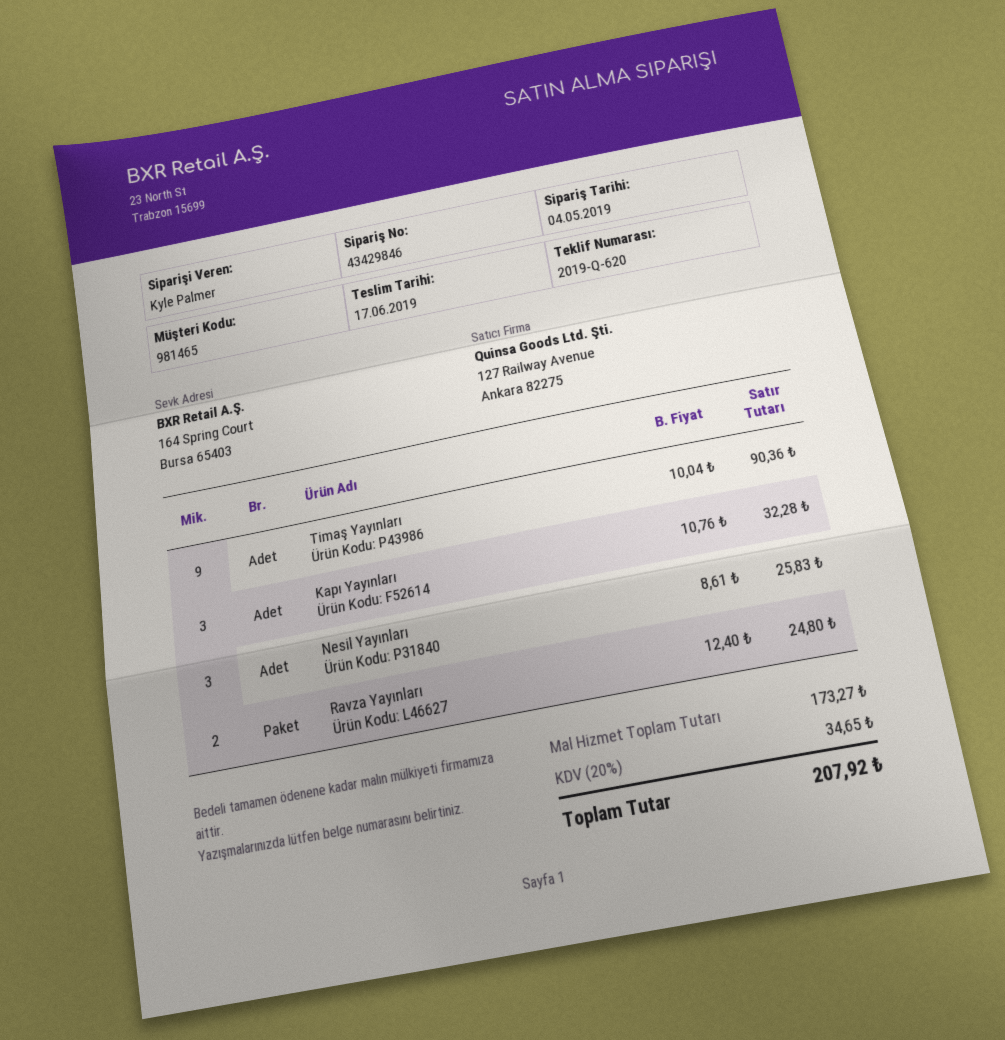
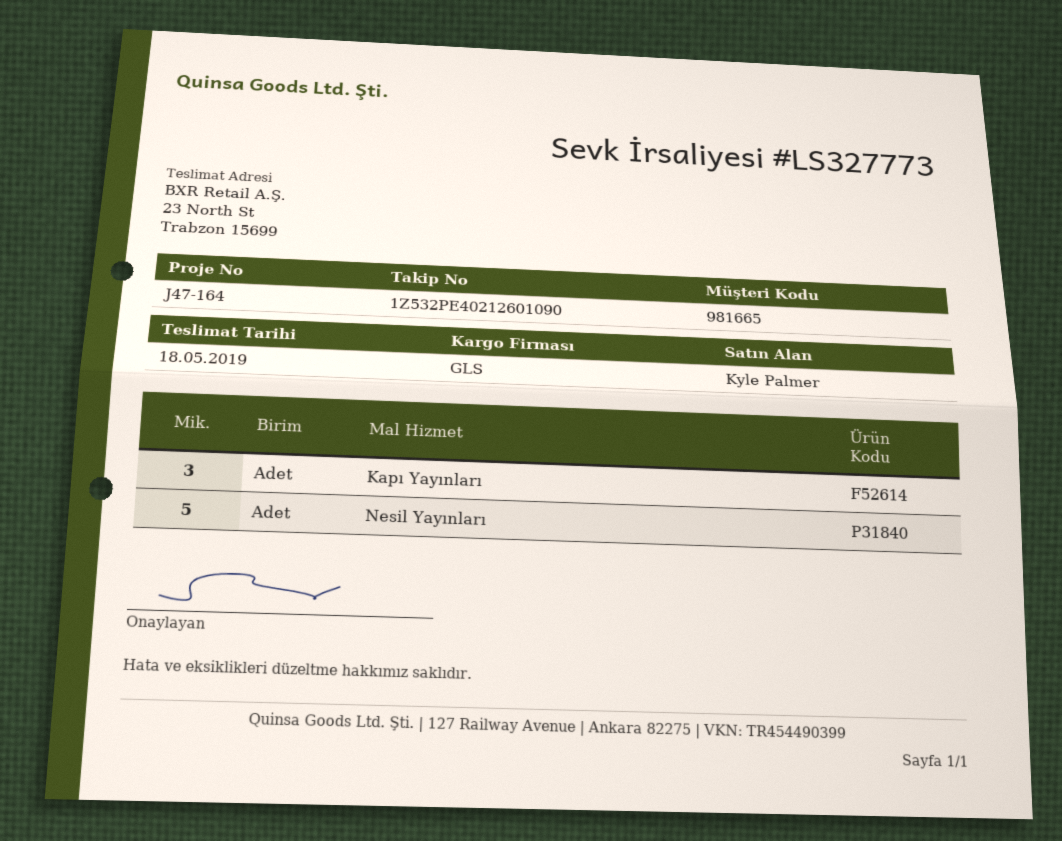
delivery date: 2019-06-17 -> 2019-05-18
customer number: 981465 -> 981665
ship to: 164 Spring Court, Bursa 65403 -> 23 North St, Trabzon 15699
Timaş Yayınları: 9 -> none
Nesil Yayınları: 3 -> 5
Ravza Yayınları: 2 -> none

